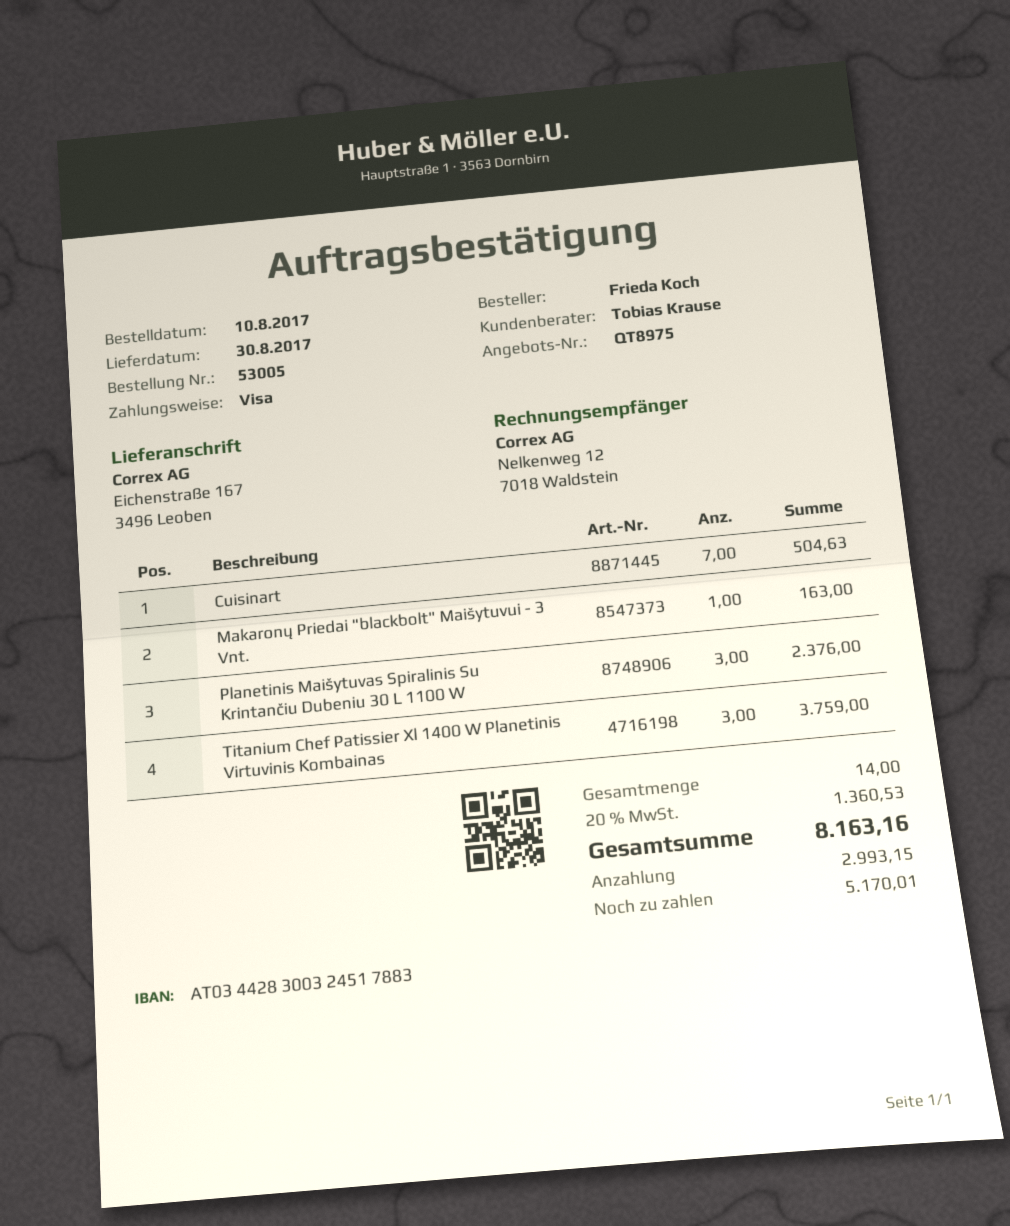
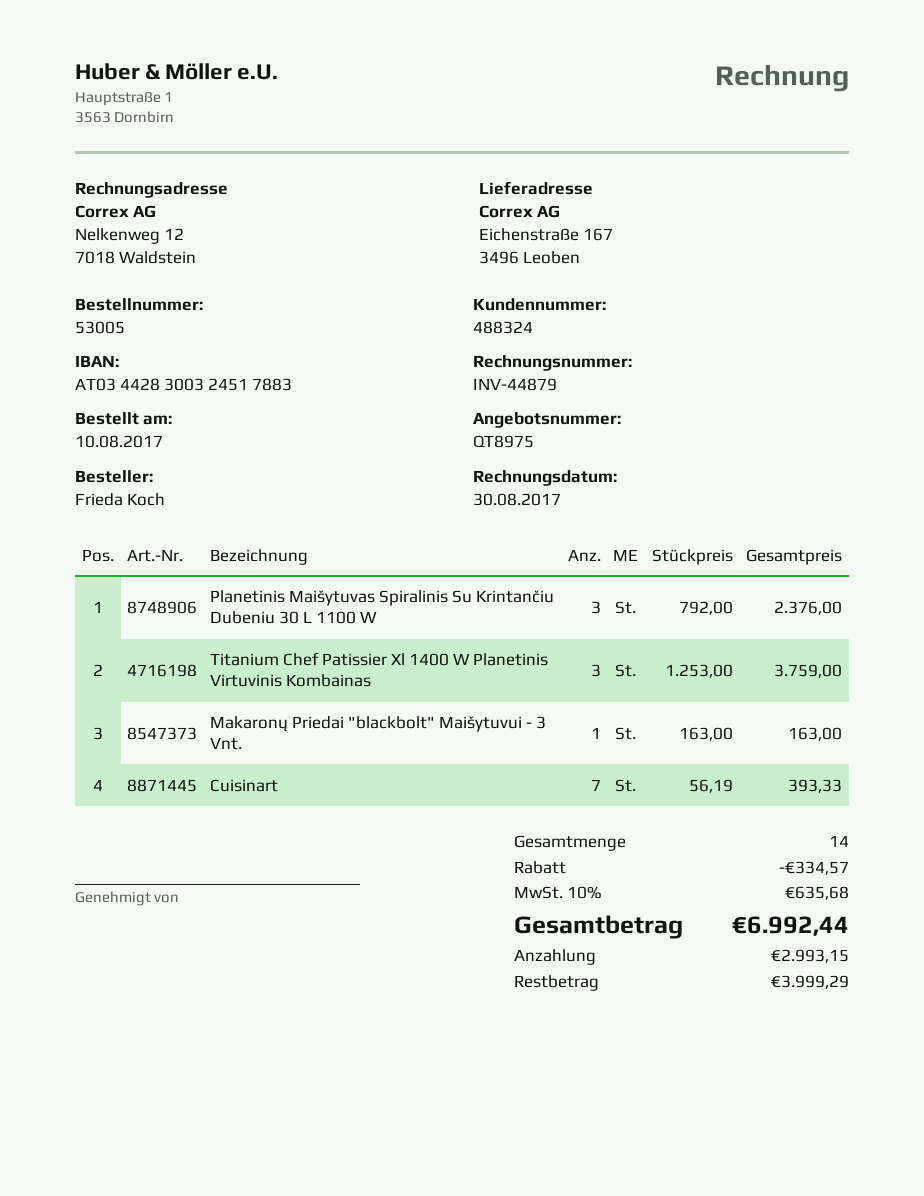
Cuisinart: 7 for 504.63 -> 7 for 393.33
discount: none -> 334.57
tax: 20% = 1360.53 -> 10% = 635.68
total: 8163.16 -> 6992.44
balance: 5170.01 -> 3999.29

